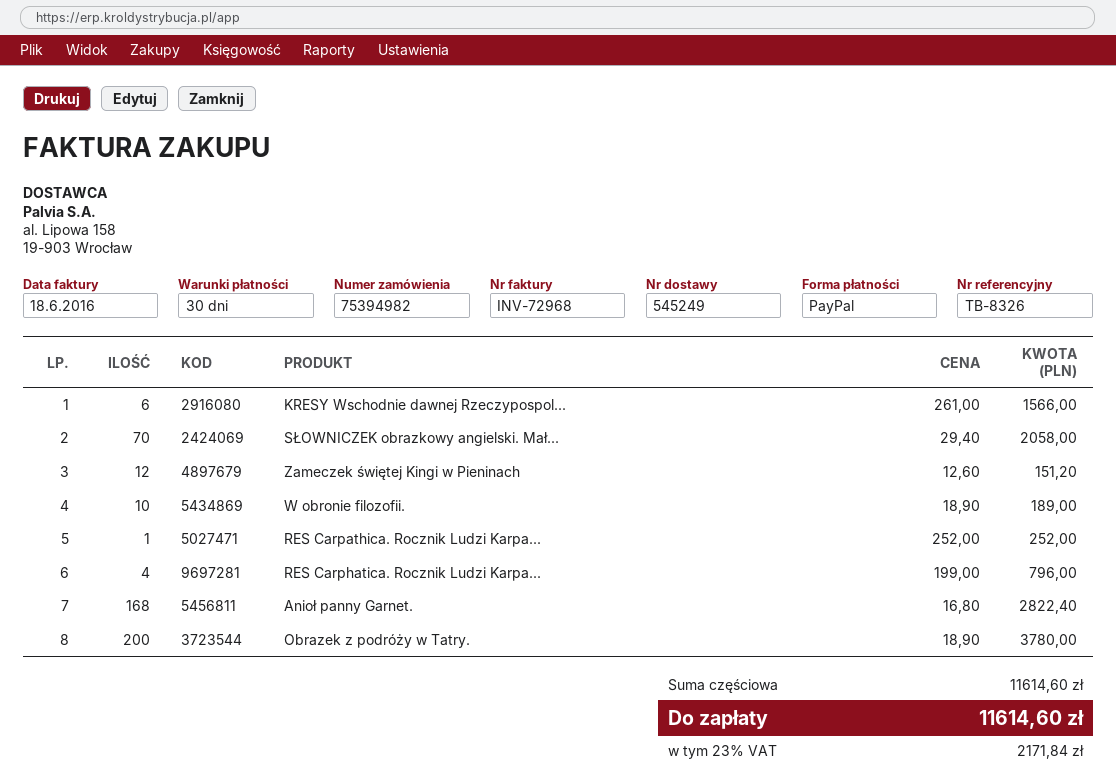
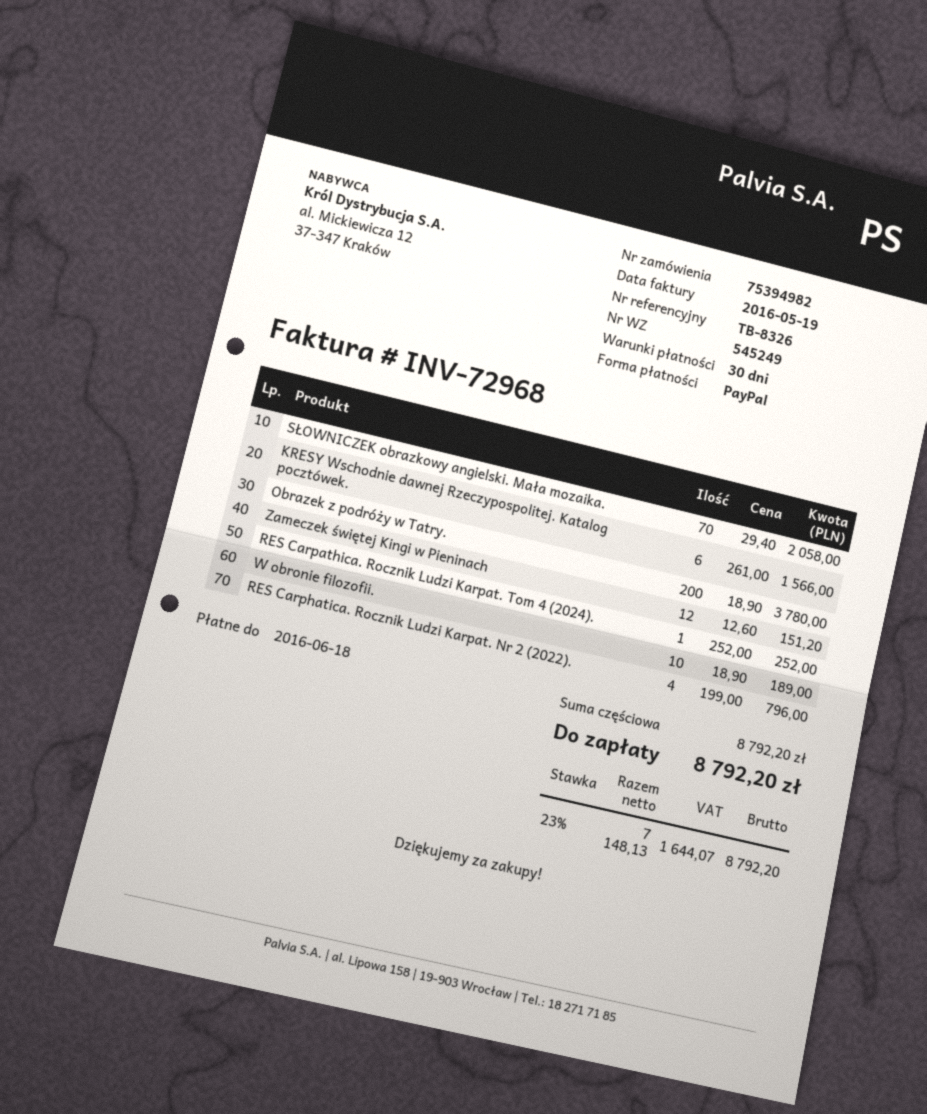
invoice date: 2016-06-18 -> 2016-05-19
Anioł panny Garnet.: 168 x 16.80 = 2822.40 -> none
subtotal: 11614.60 -> 8792.20
tax: 23% = 2171.84 -> 23% = 1644.07
total: 11614.60 -> 8792.20

